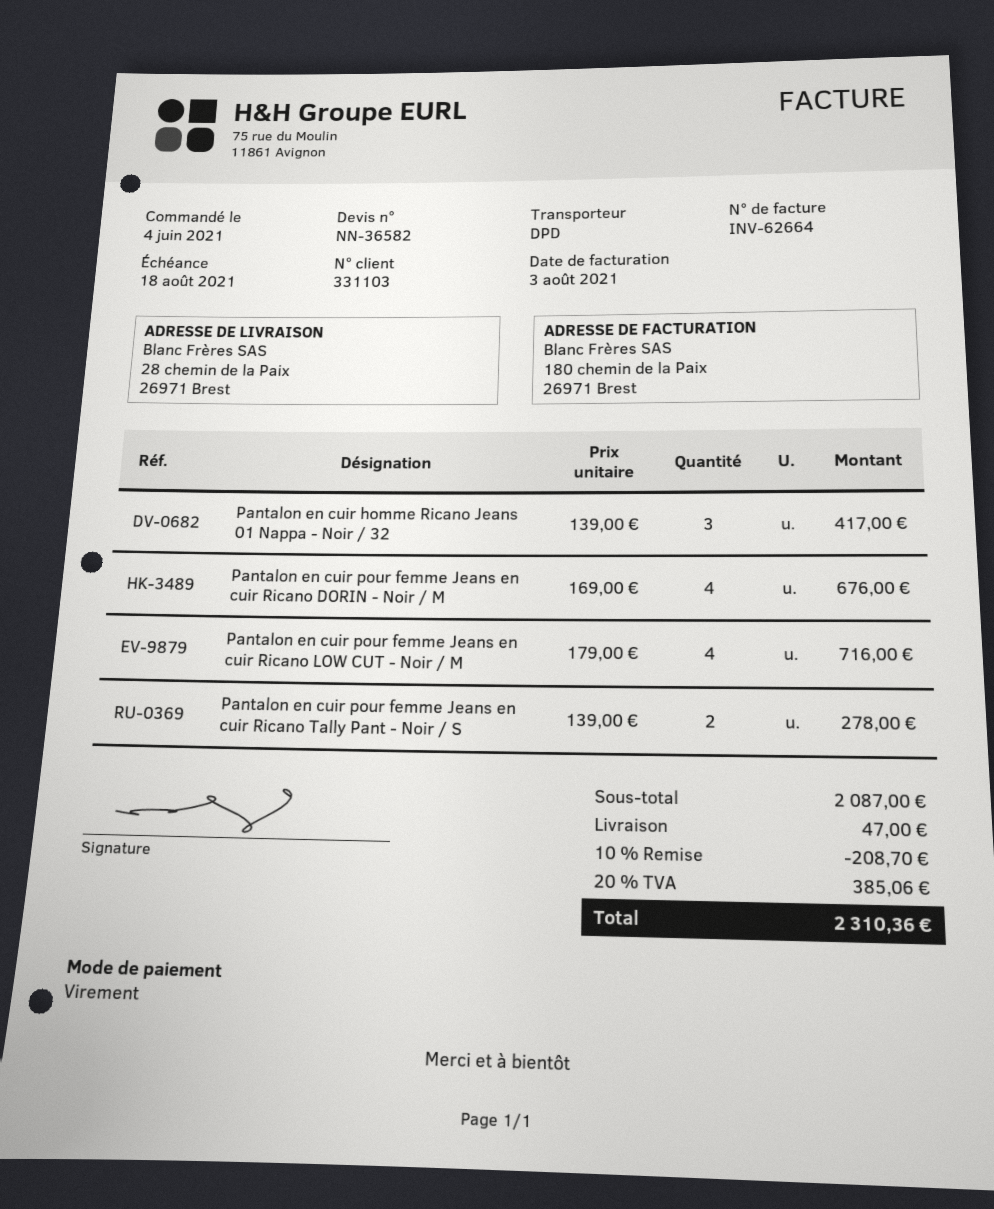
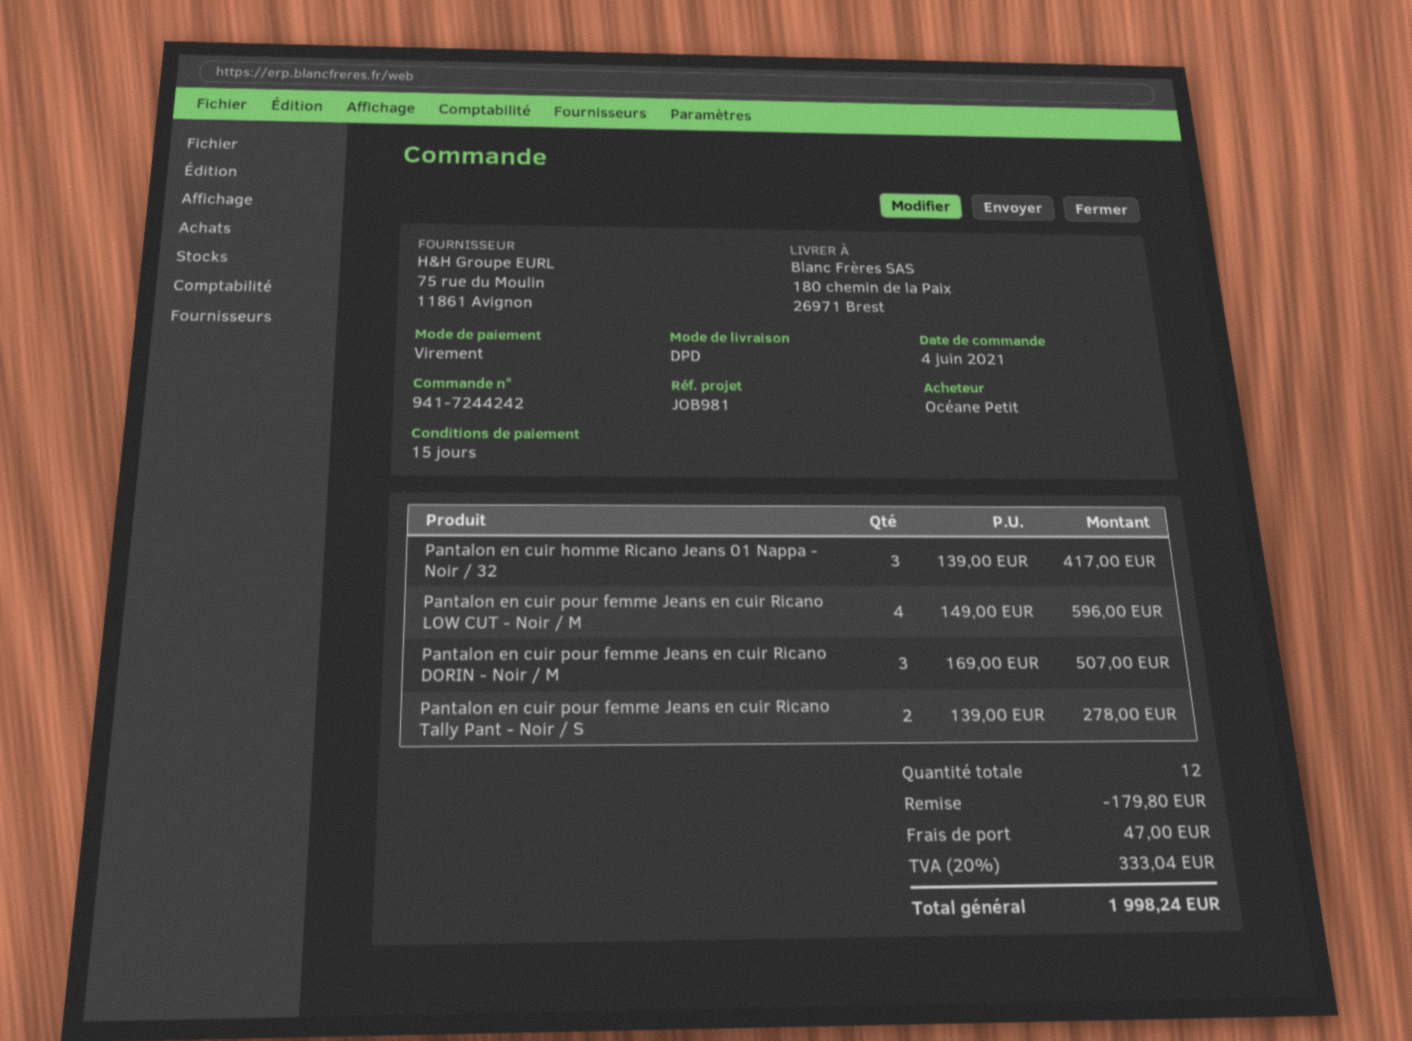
ship to: 28 chemin de la Paix, 26971 Brest -> 180 chemin de la Paix, 26971 Brest
Pantalon en cuir pour femme Jeans en cuir Ricano DORIN - Noir / M: 4 x 169.00 = 676.00 -> 3 x 169.00 = 507.00
Pantalon en cuir pour femme Jeans en cuir Ricano LOW CUT - Noir / M: 4 x 179.00 = 716.00 -> 4 x 149.00 = 596.00
discount: 208.70 -> 179.80
tax: 20% = 385.06 -> 20% = 333.04
total: 2310.36 -> 1998.24

